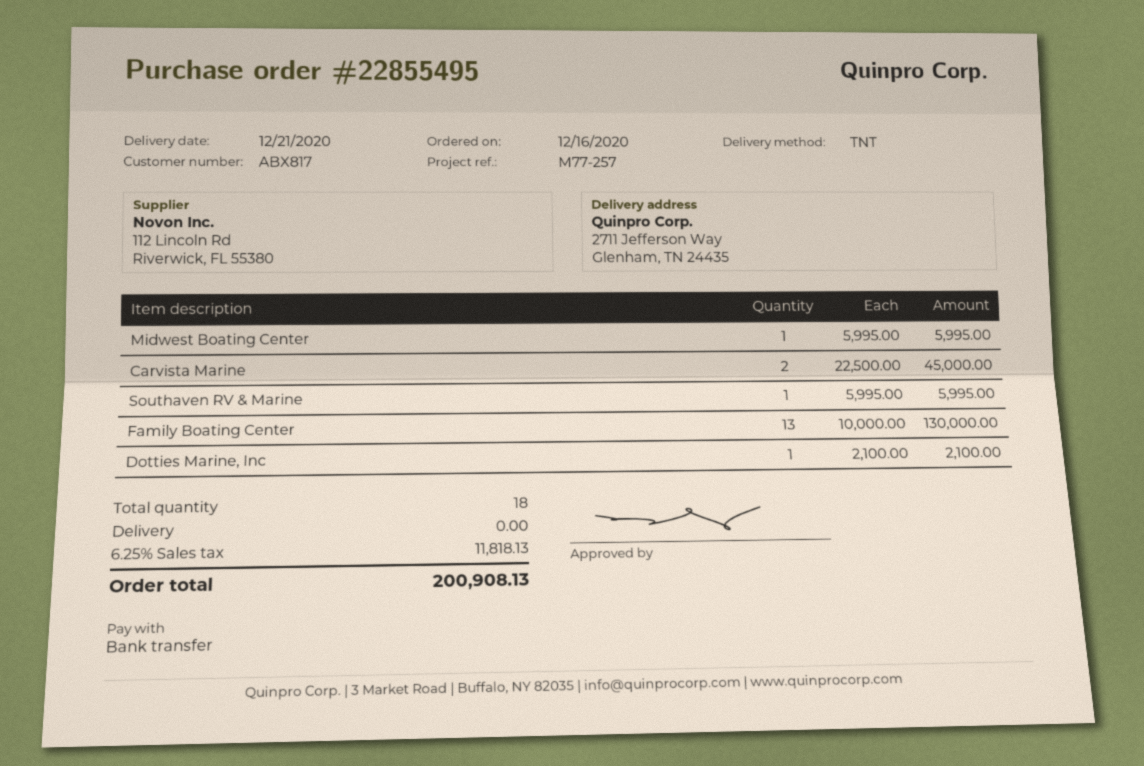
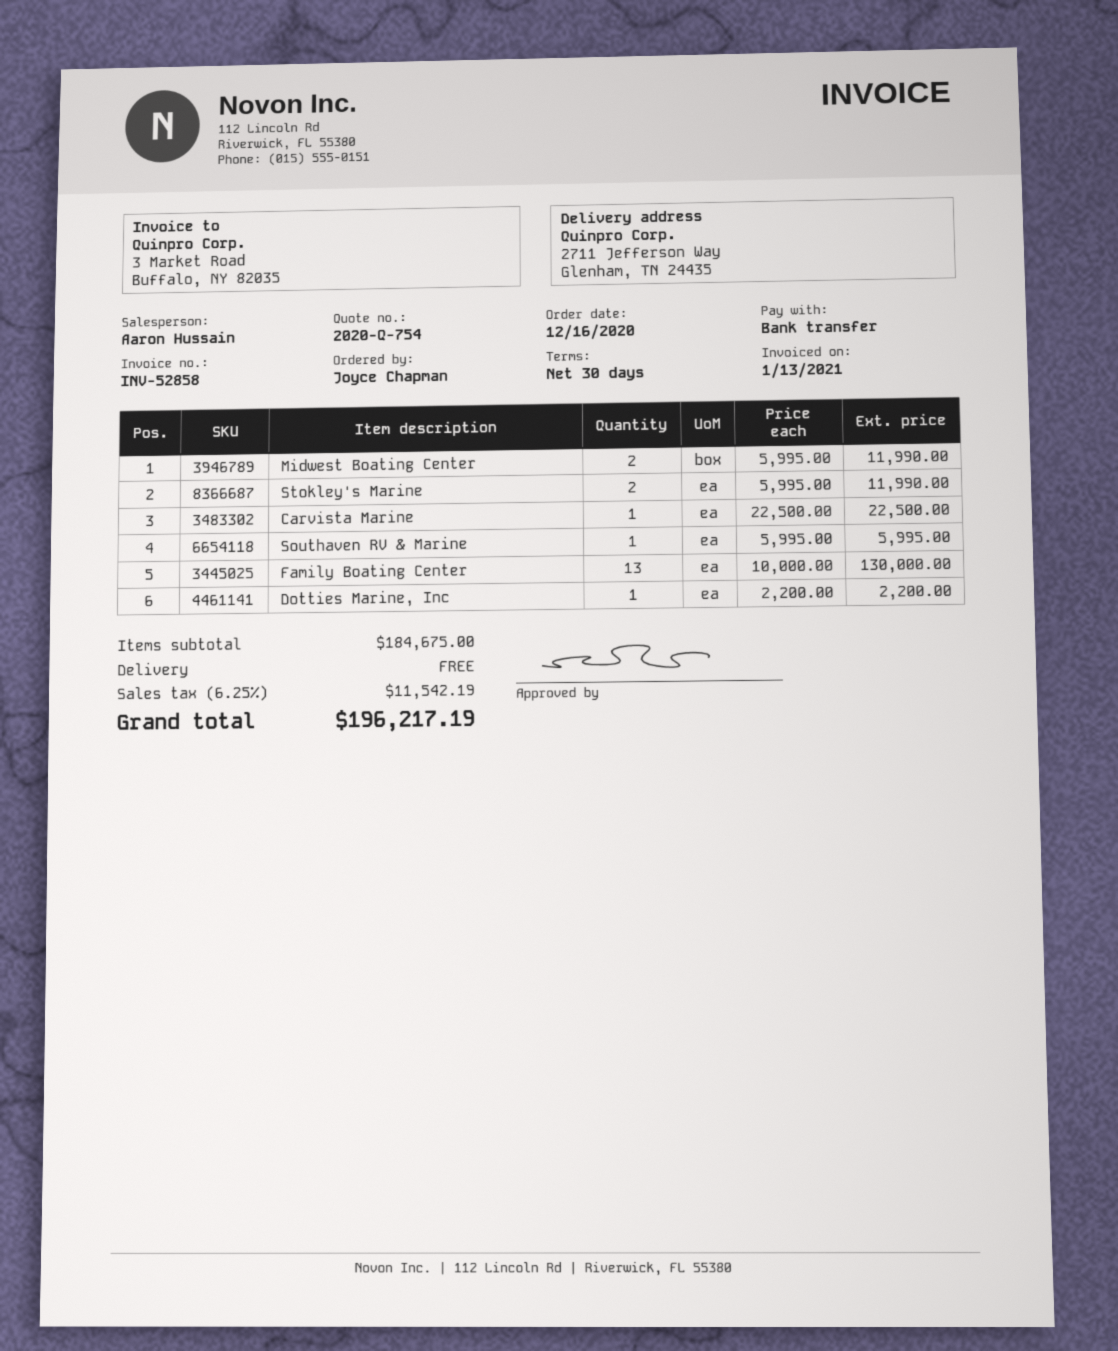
Midwest Boating Center: 1 x 5995.00 = 5995.00 -> 2 x 5995.00 = 11990.00
Carvista Marine: 2 x 22500.00 = 45000.00 -> 1 x 22500.00 = 22500.00
Dotties Marine, Inc: 1 x 2100.00 = 2100.00 -> 1 x 2200.00 = 2200.00
Stokley's Marine: none -> 2 x 5995.00 = 11990.00
tax: 6.25% = 11818.13 -> 6.25% = 11542.19
total: 200908.13 -> 196217.19

